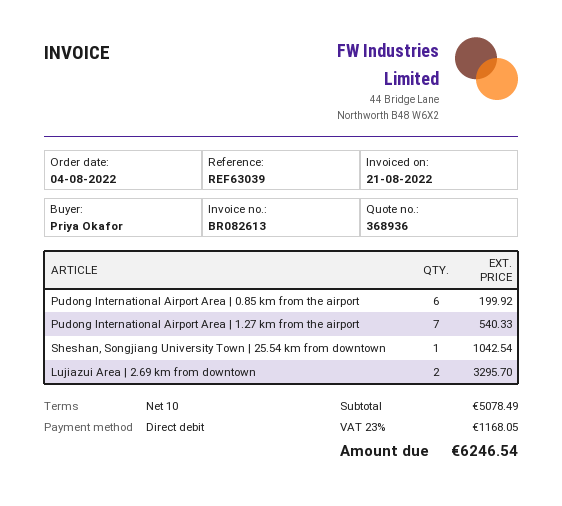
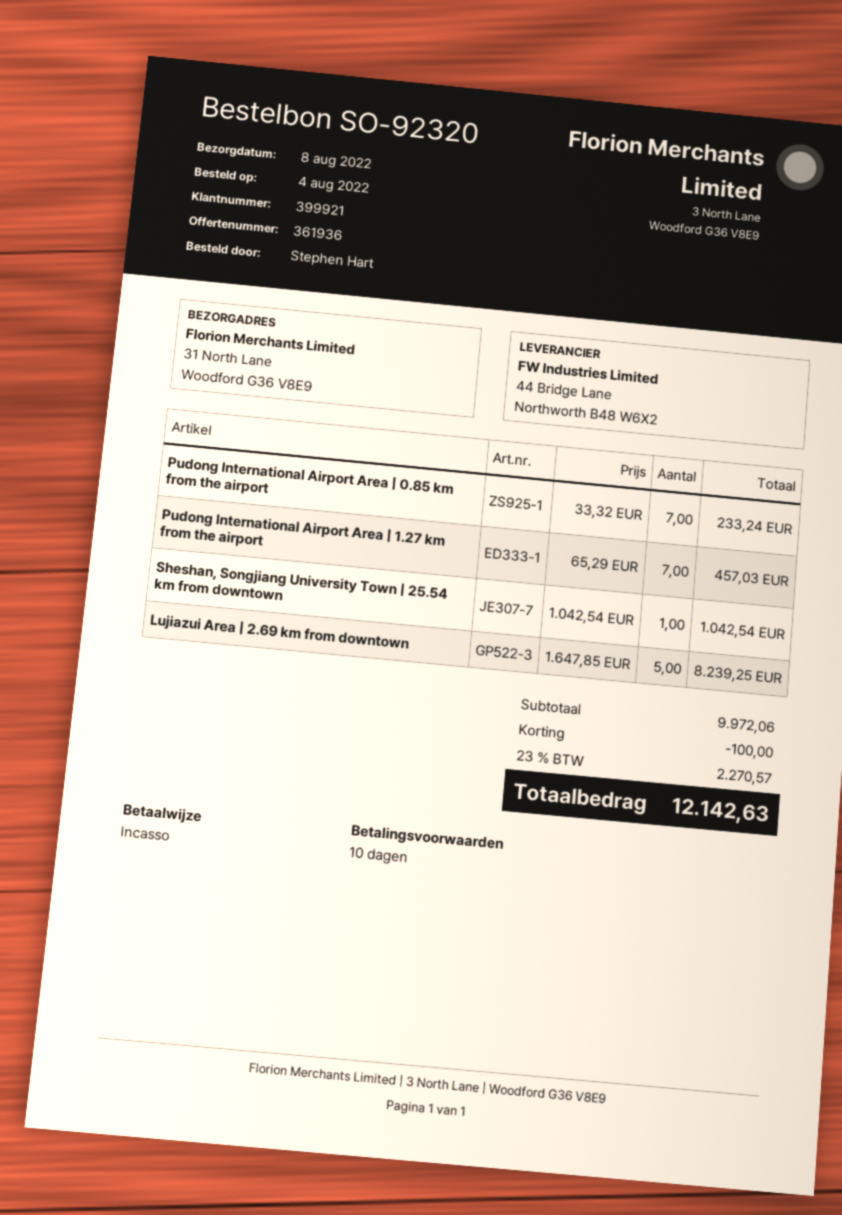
quote number: 368936 -> 361936
ordered by: Priya Okafor -> Stephen Hart
Pudong International Airport Area | 0.85 km from the airport: 6 for 199.92 -> 7 for 233.24
Pudong International Airport Area | 1.27 km from the airport: 7 for 540.33 -> 7 for 457.03
Lujiazui Area | 2.69 km from downtown: 2 for 3295.70 -> 5 for 8239.25
subtotal: 5078.49 -> 9972.06
discount: none -> 100.00
tax: 23% = 1168.05 -> 23% = 2270.57
total: 6246.54 -> 12142.63

